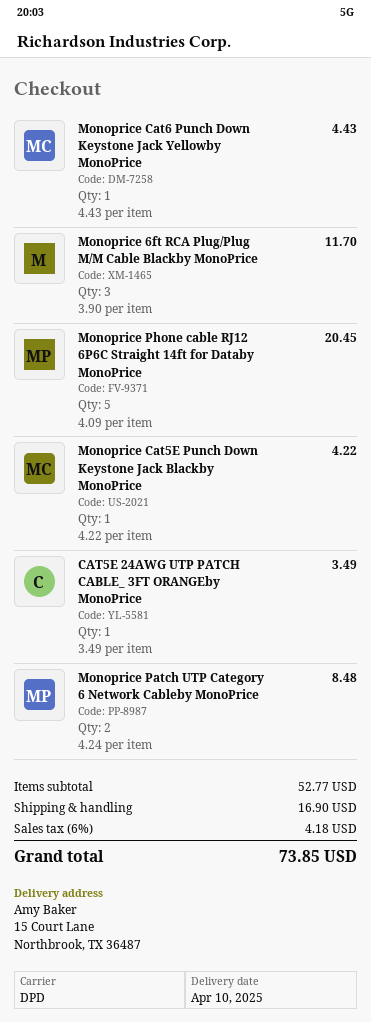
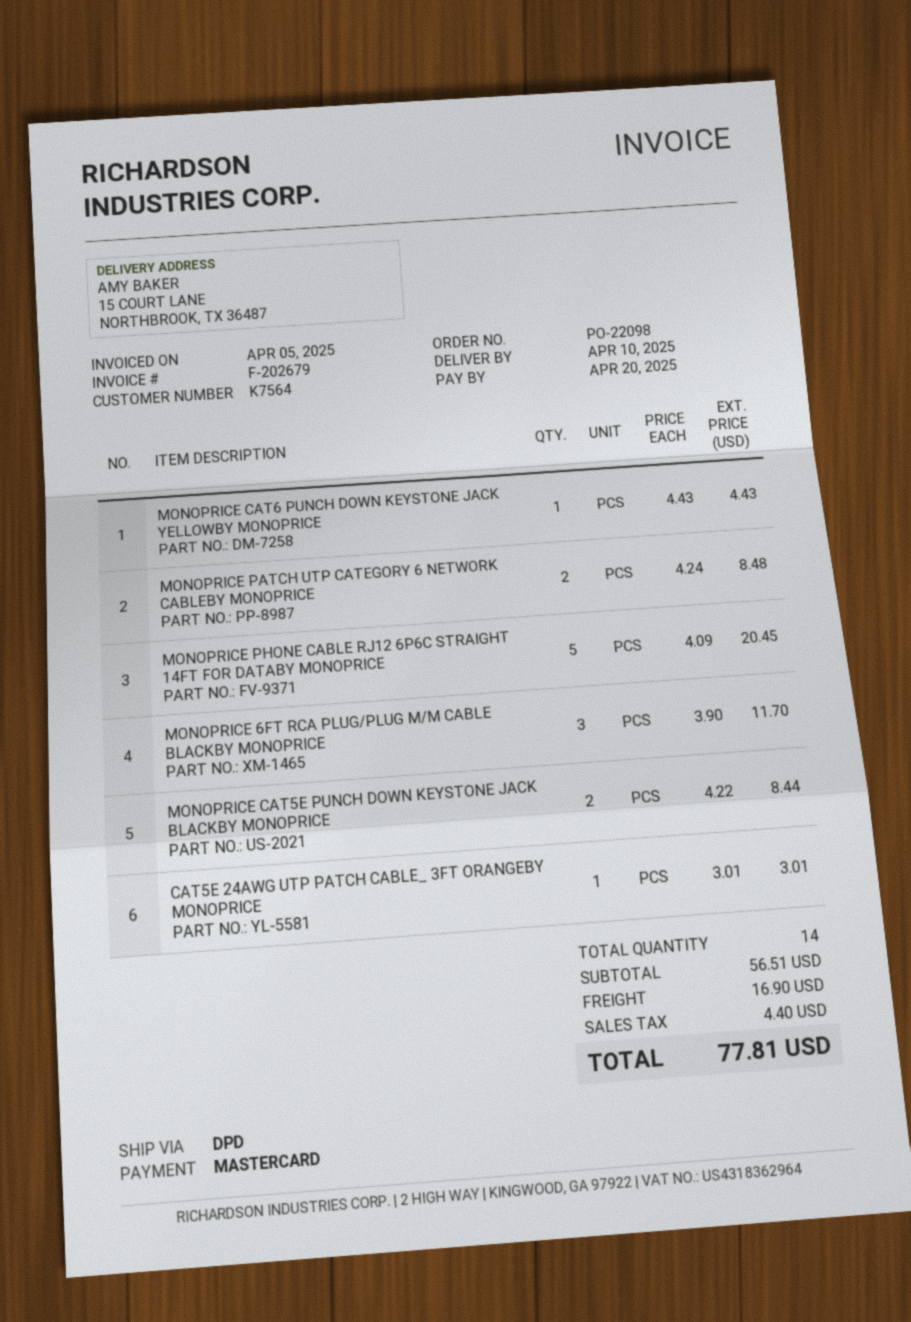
Monoprice Cat5E Punch Down Keystone Jack Blackby MonoPrice: 1 x 4.22 = 4.22 -> 2 x 4.22 = 8.44
CAT5E 24AWG UTP PATCH CABLE_ 3FT ORANGEby MonoPrice: 1 x 3.49 = 3.49 -> 1 x 3.01 = 3.01
subtotal: 52.77 -> 56.51
tax: 4.18 -> 4.40
total: 73.85 -> 77.81

